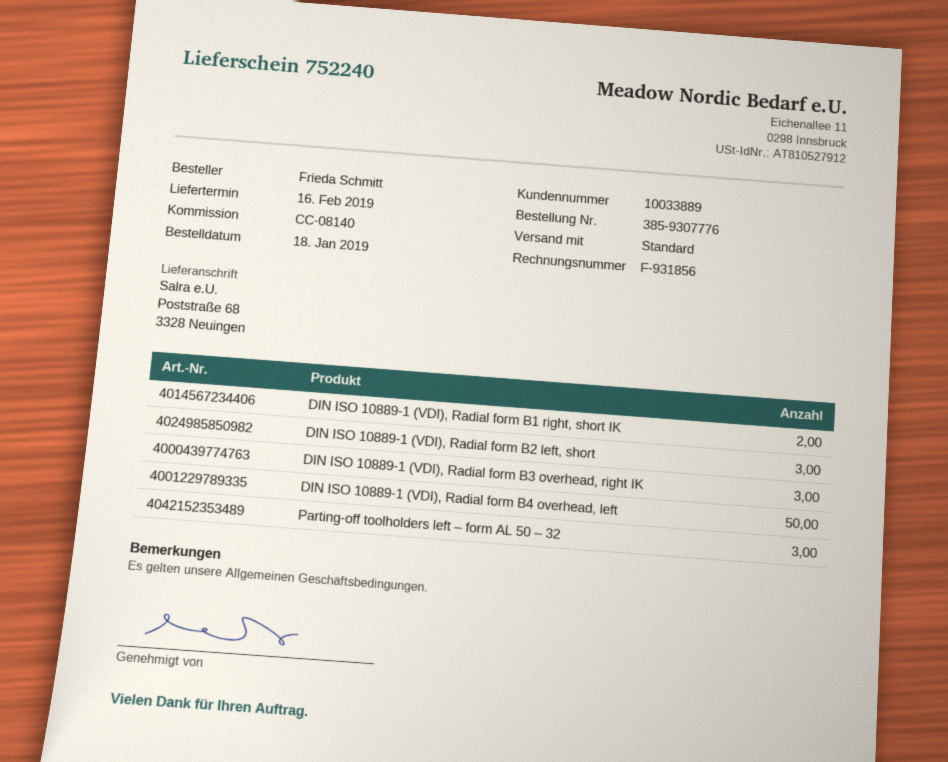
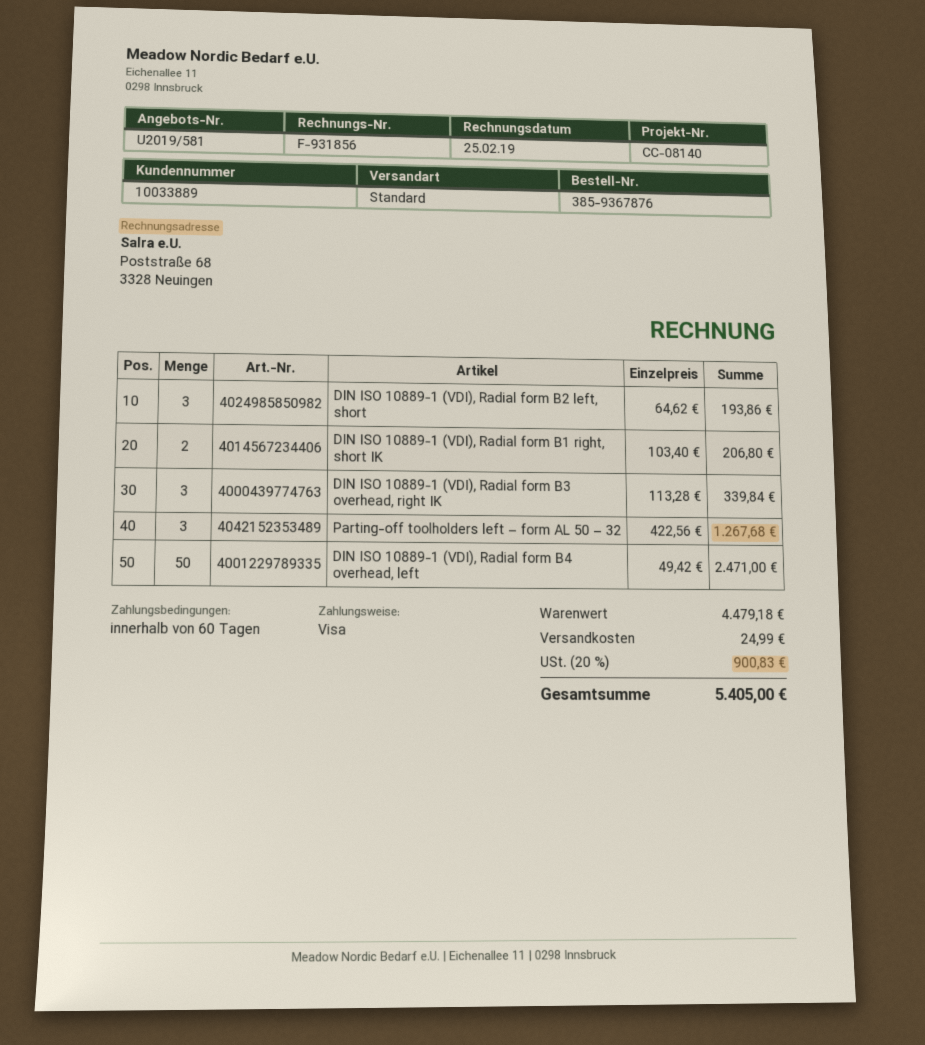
order number: 385-9307776 -> 385-9367876

